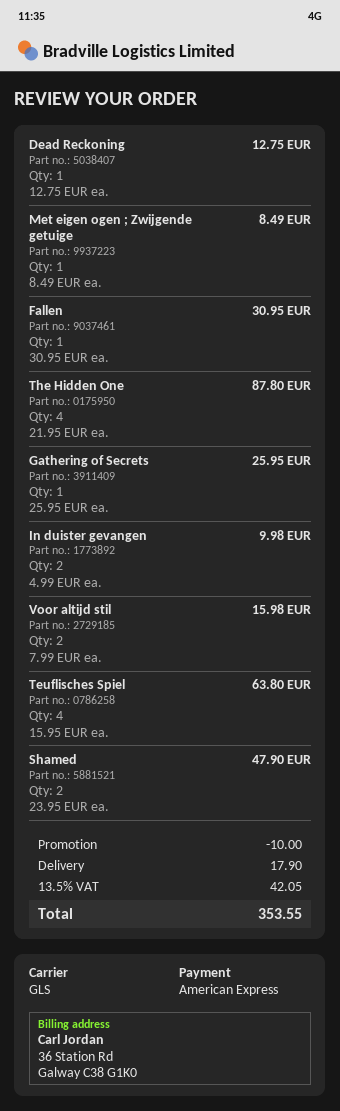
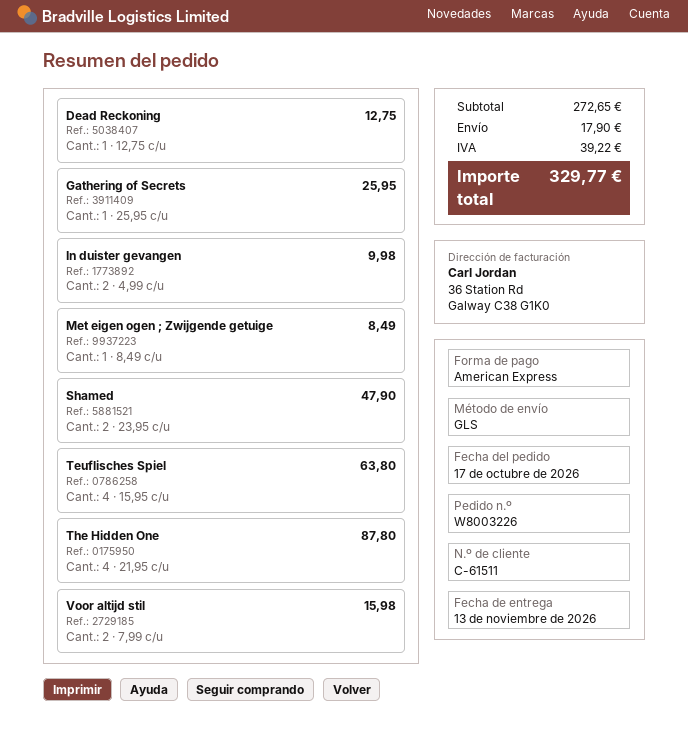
Fallen: 1 x 30.95 = 30.95 -> none
discount: 10.00 -> none
tax: 42.05 -> 39.22
total: 353.55 -> 329.77

